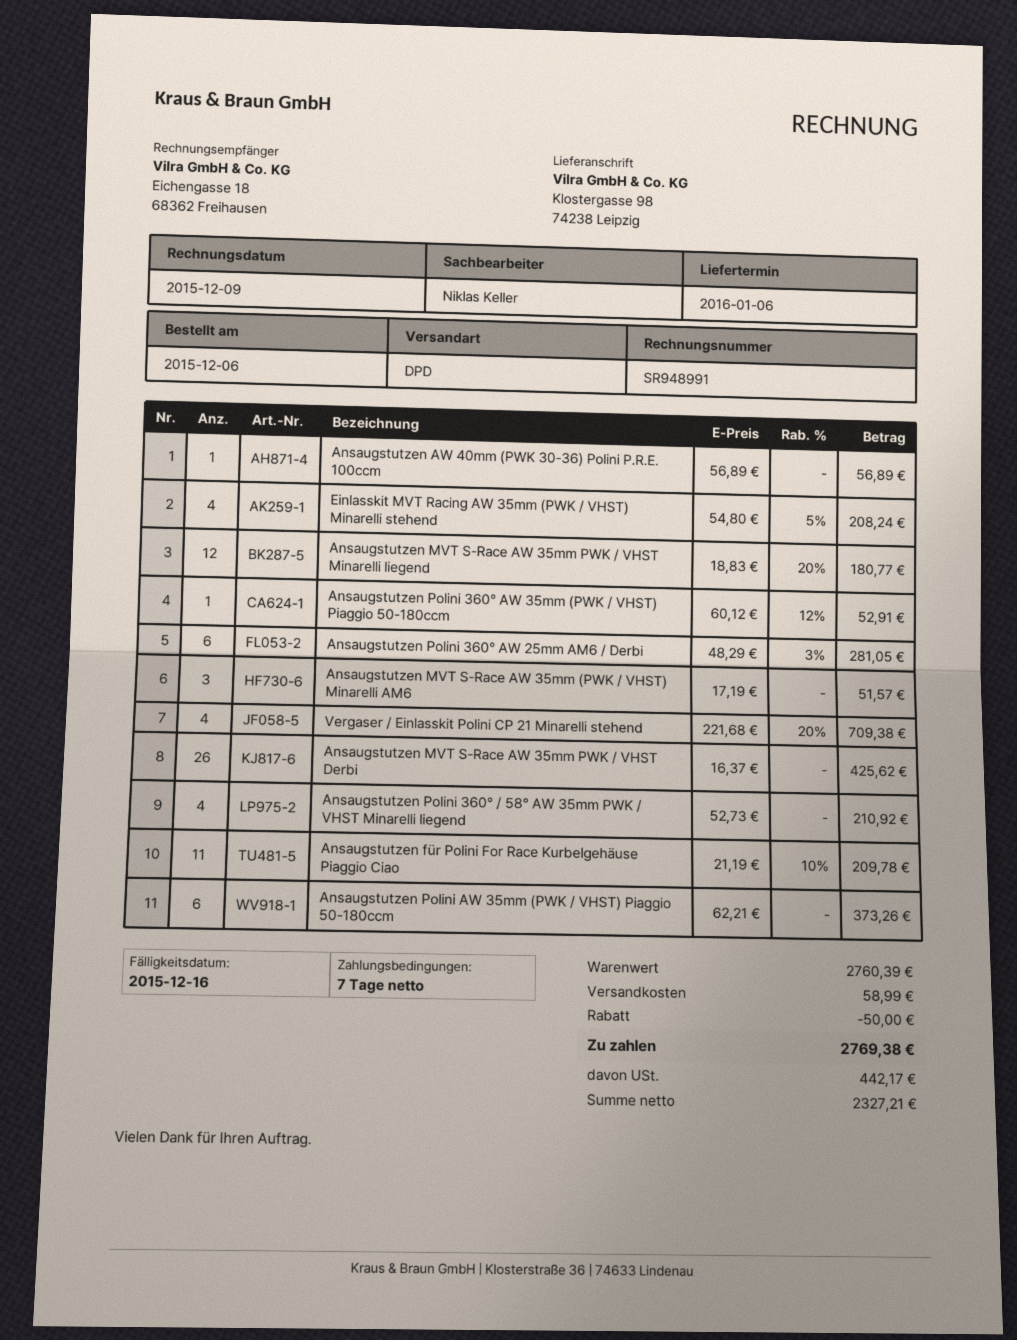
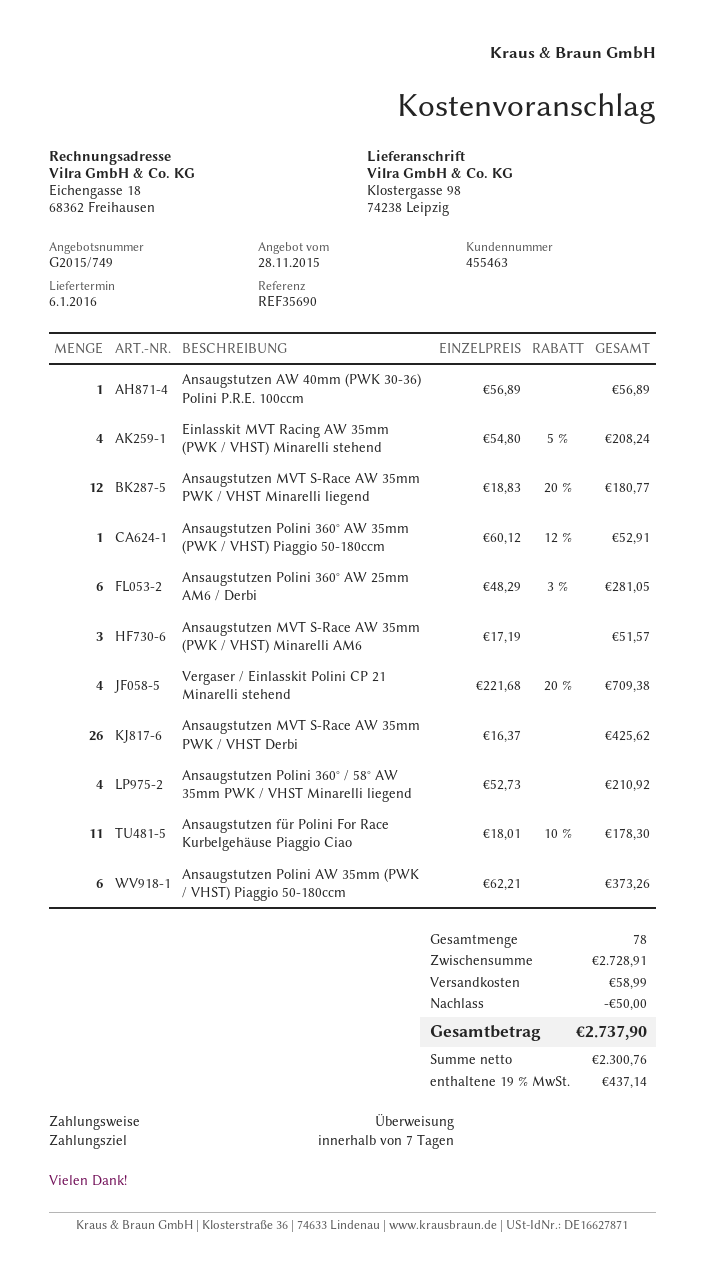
Ansaugstutzen für Polini For Race Kurbelgehäuse Piaggio Ciao: 11 x 21.19 - 10% = 209.78 -> 11 x 18.01 - 10% = 178.30
subtotal: 2760.39 -> 2728.91
net: 2327.21 -> 2300.76
tax: 442.17 -> 437.14
total: 2769.38 -> 2737.90

